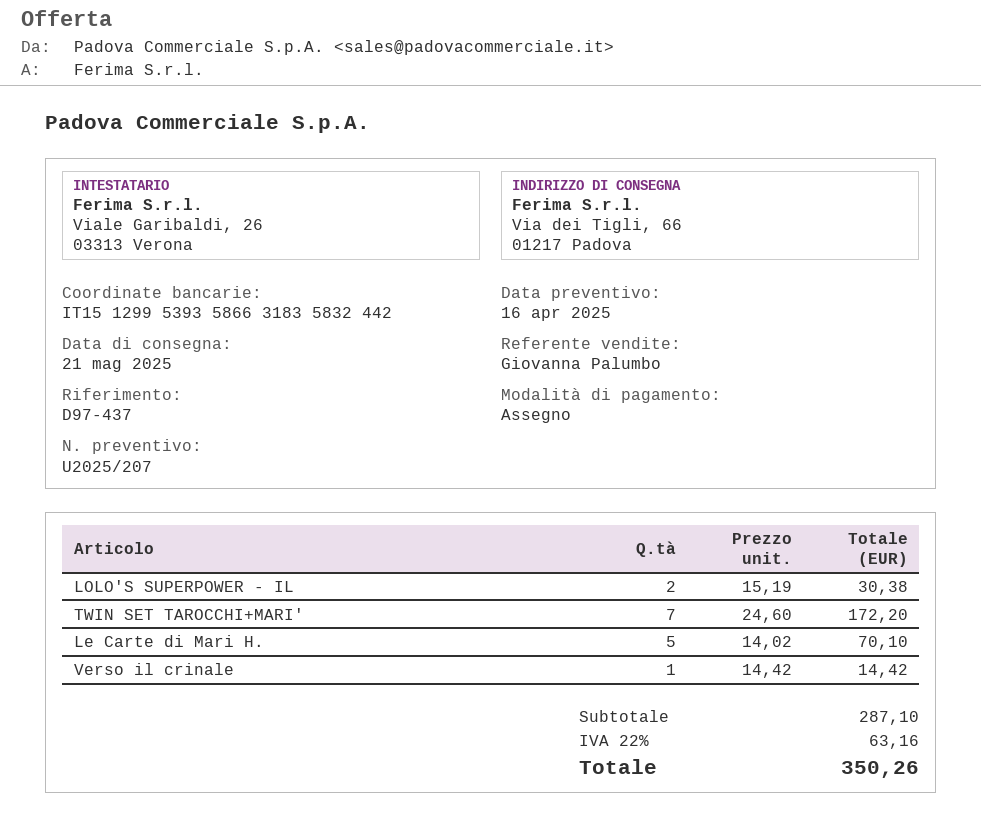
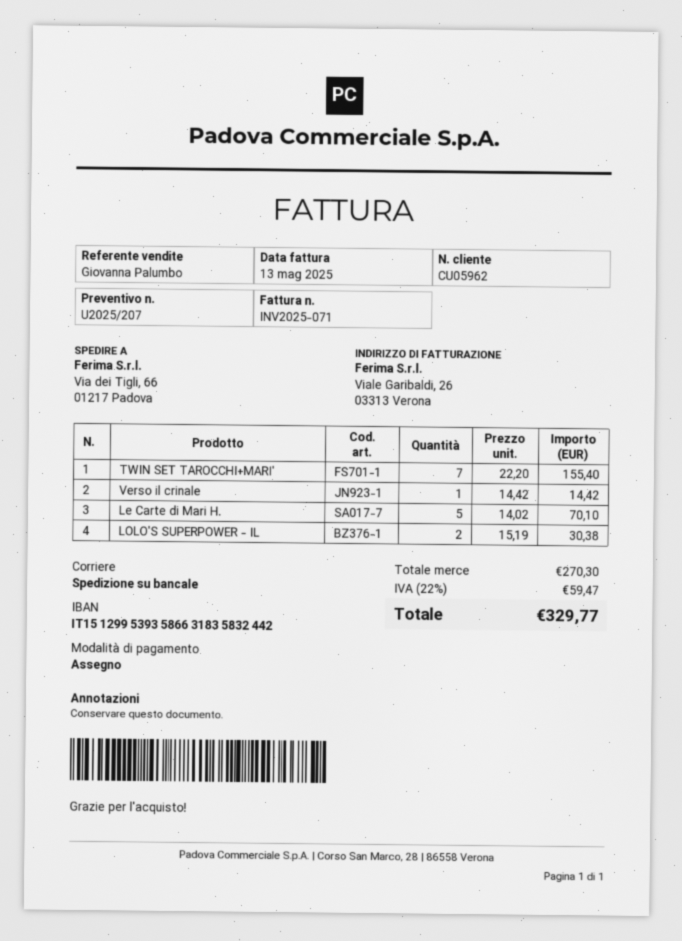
TWIN SET TAROCCHI+MARI': 7 x 24.60 = 172.20 -> 7 x 22.20 = 155.40
subtotal: 287.10 -> 270.30
tax: 22% = 63.16 -> 22% = 59.47
total: 350.26 -> 329.77

